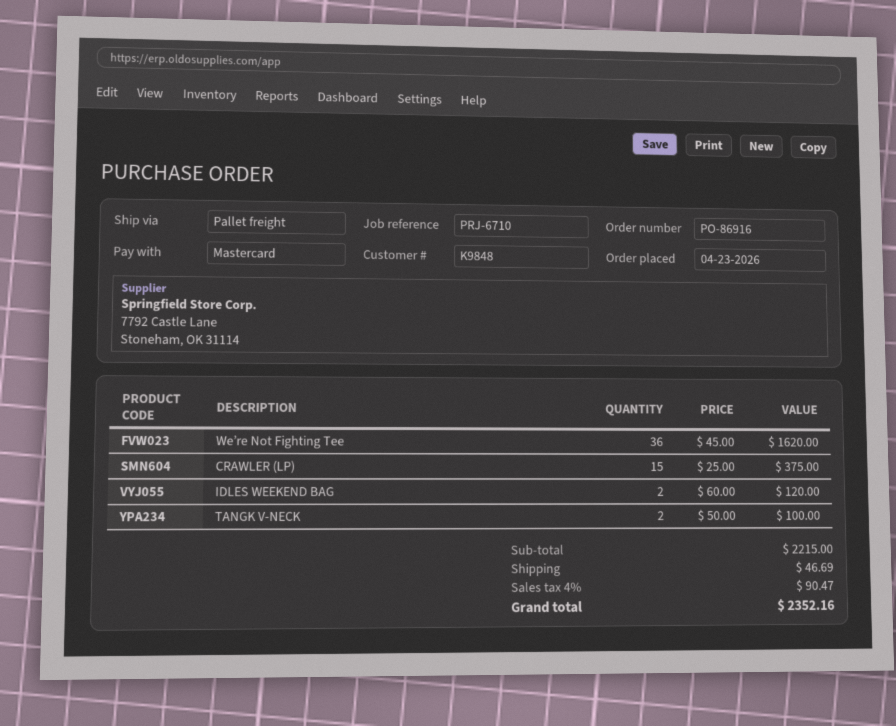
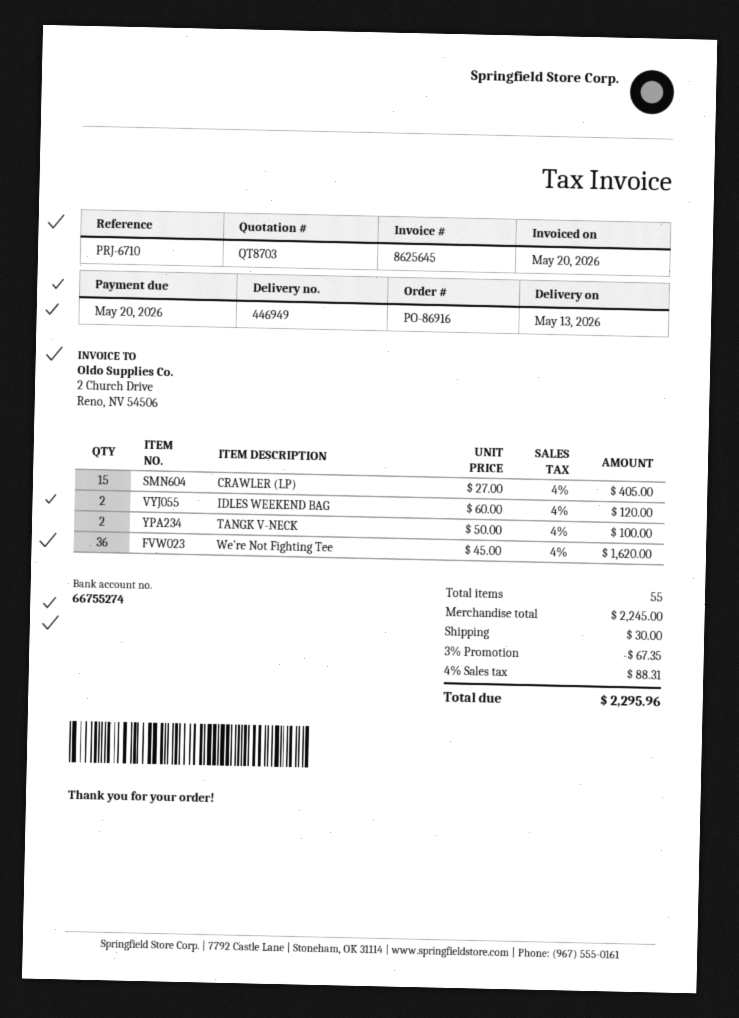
CRAWLER (LP): 15 x 25.00 = 375.00 -> 15 x 27.00 = 405.00
subtotal: 2215.00 -> 2245.00
discount: none -> 3% = 67.35
shipping: 46.69 -> 30.00
tax: 4% = 90.47 -> 4% = 88.31
total: 2352.16 -> 2295.96

